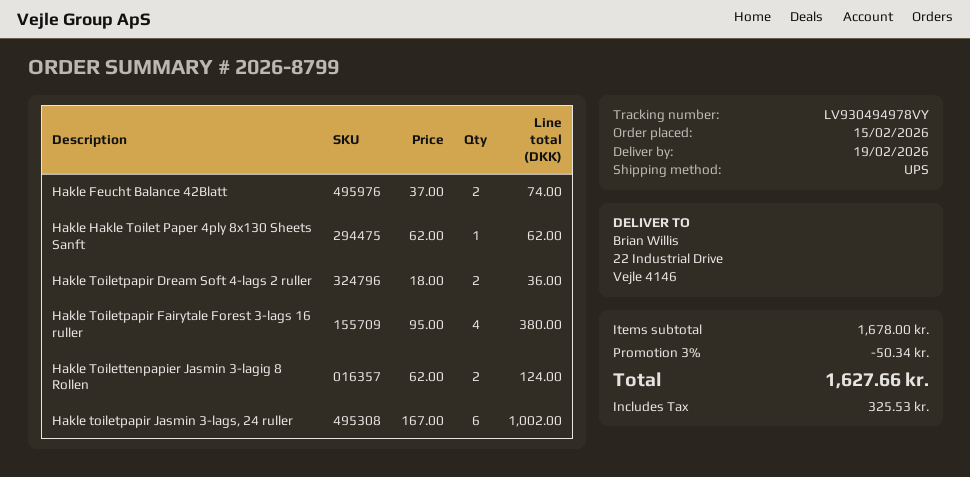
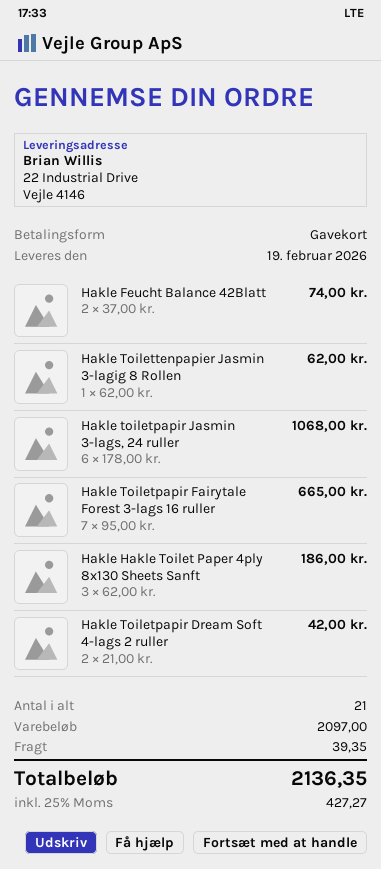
Hakle Hakle Toilet Paper 4ply 8x130 Sheets Sanft: 1 x 62.00 = 62.00 -> 3 x 62.00 = 186.00
Hakle Toiletpapir Dream Soft 4-lags 2 ruller: 2 x 18.00 = 36.00 -> 2 x 21.00 = 42.00
Hakle Toiletpapir Fairytale Forest 3-lags 16 ruller: 4 x 95.00 = 380.00 -> 7 x 95.00 = 665.00
Hakle Toilettenpapier Jasmin 3-lagig 8 Rollen: 2 x 62.00 = 124.00 -> 1 x 62.00 = 62.00
Hakle toiletpapir Jasmin 3-lags, 24 ruller: 6 x 167.00 = 1002.00 -> 6 x 178.00 = 1068.00
subtotal: 1678.00 -> 2097.00
discount: 3% = 50.34 -> none
shipping: none -> 39.35
tax: 325.53 -> 427.27
total: 1627.66 -> 2136.35

